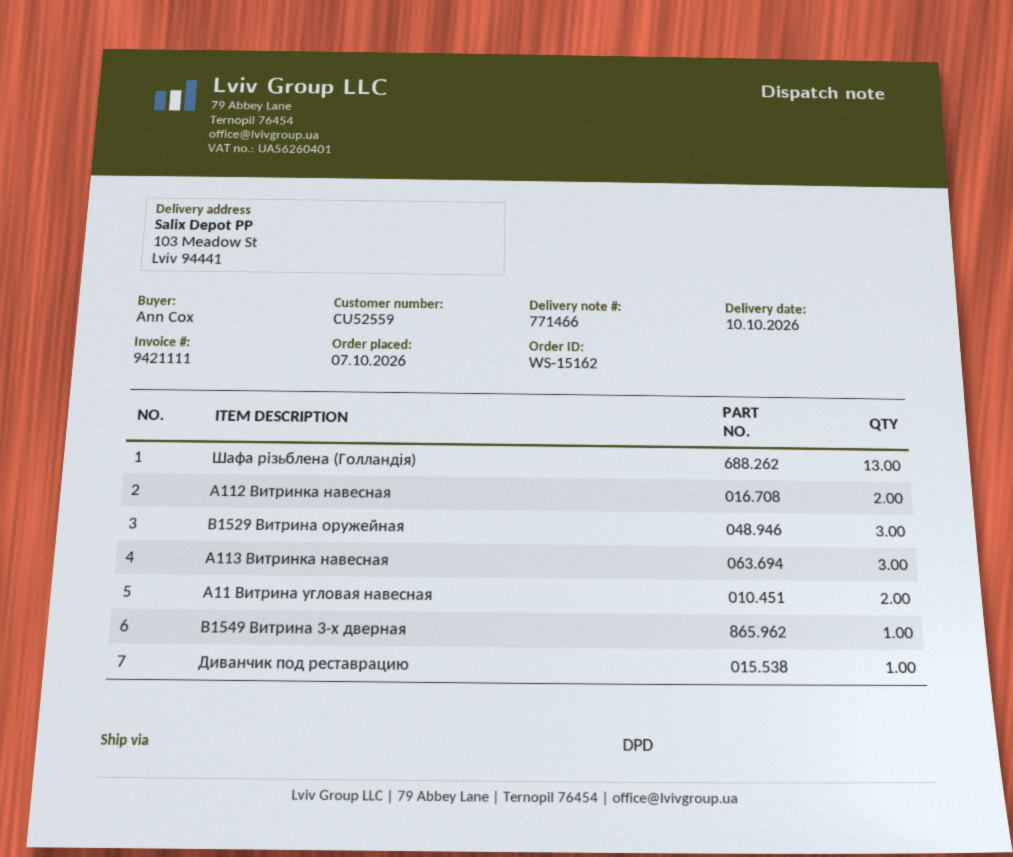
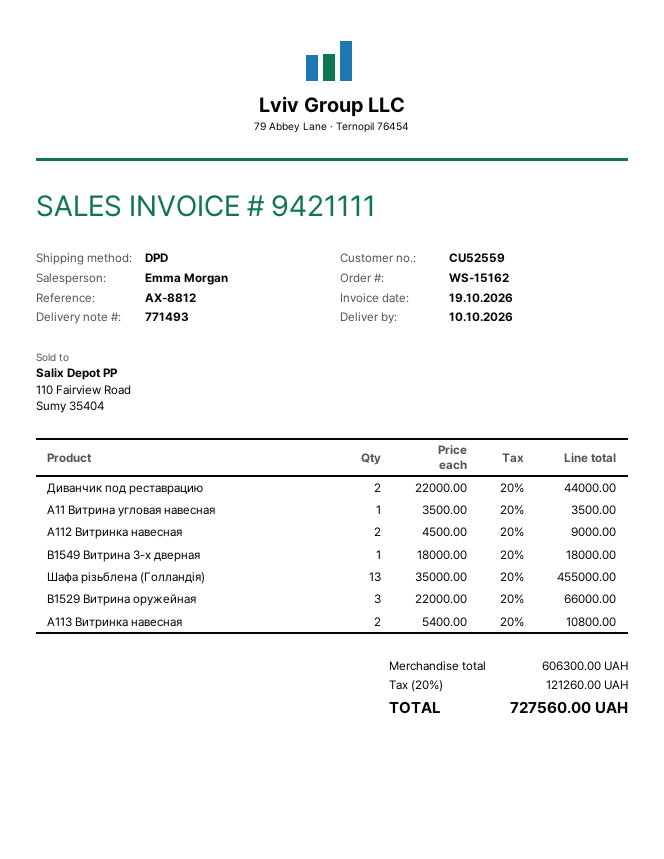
delivery note number: 771466 -> 771493
А113 Витринка навесная: 3 -> 2
А11 Витрина угловая навесная: 2 -> 1
Диванчик под реставрацию: 1 -> 2

